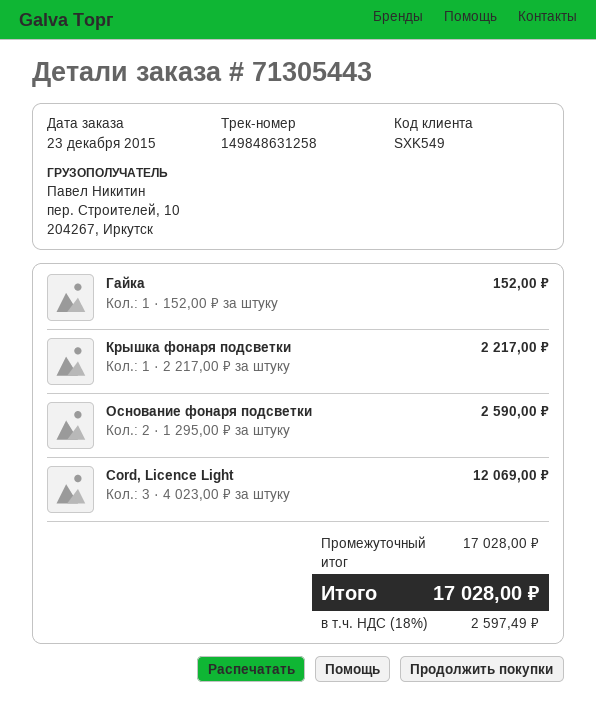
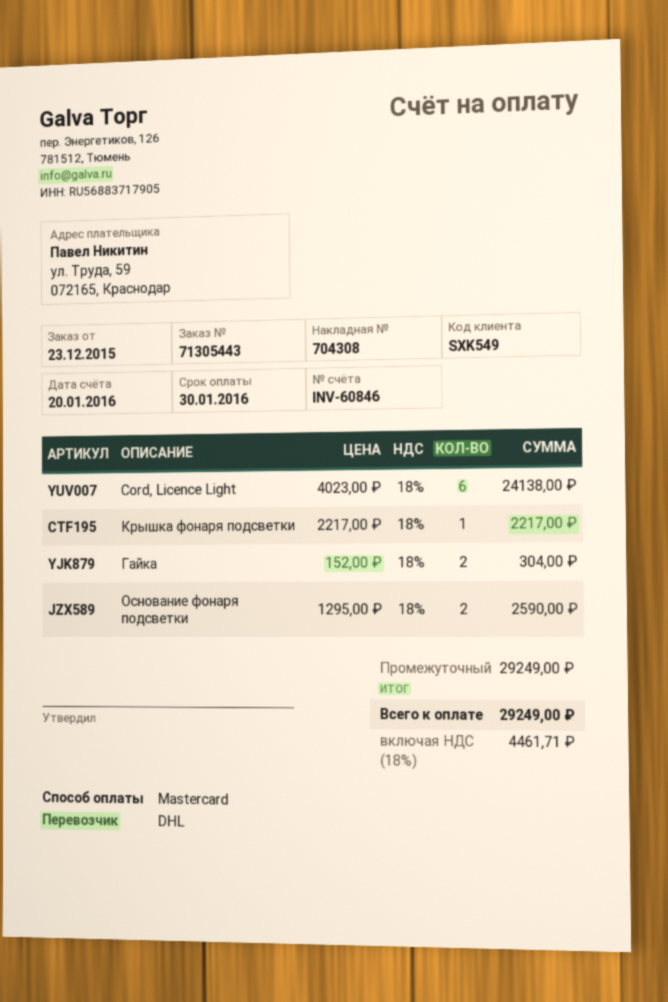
Гайка: 1 x 152.00 = 152.00 -> 2 x 152.00 = 304.00
Cord, Licence Light: 3 x 4023.00 = 12069.00 -> 6 x 4023.00 = 24138.00
subtotal: 17028.00 -> 29249.00
tax: 18% = 2597.49 -> 18% = 4461.71
total: 17028.00 -> 29249.00

